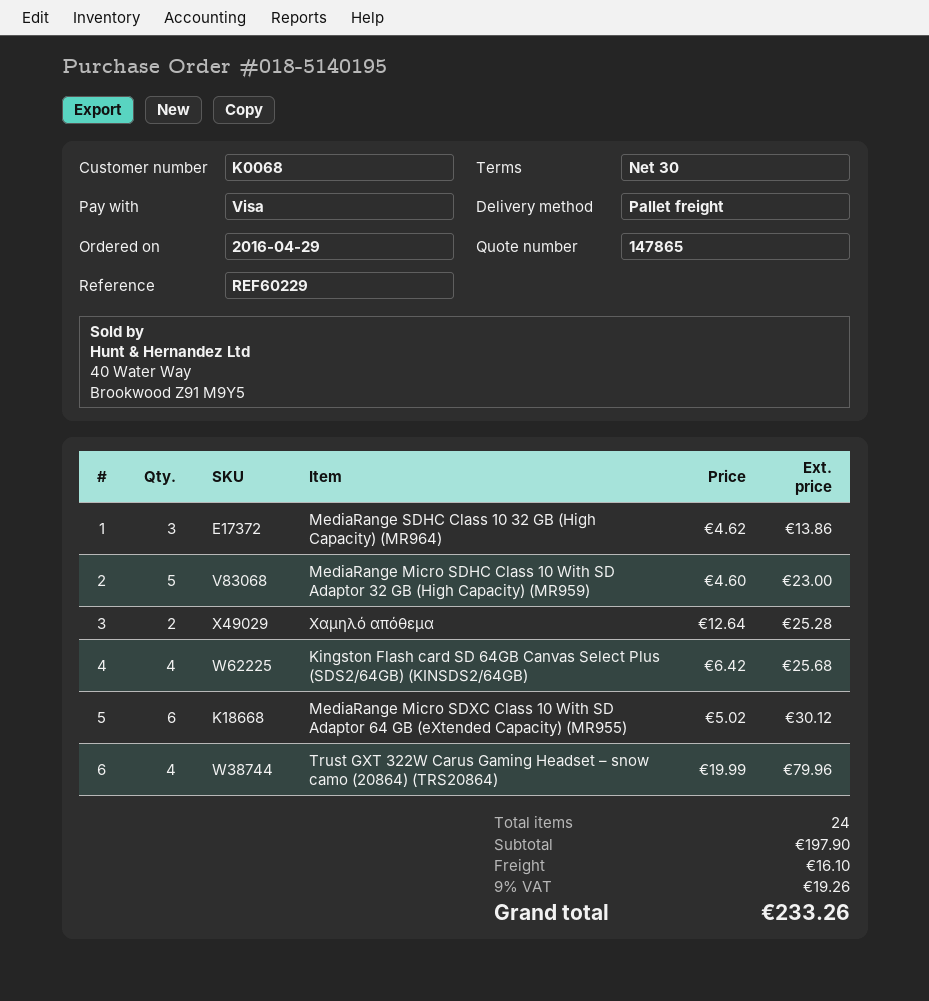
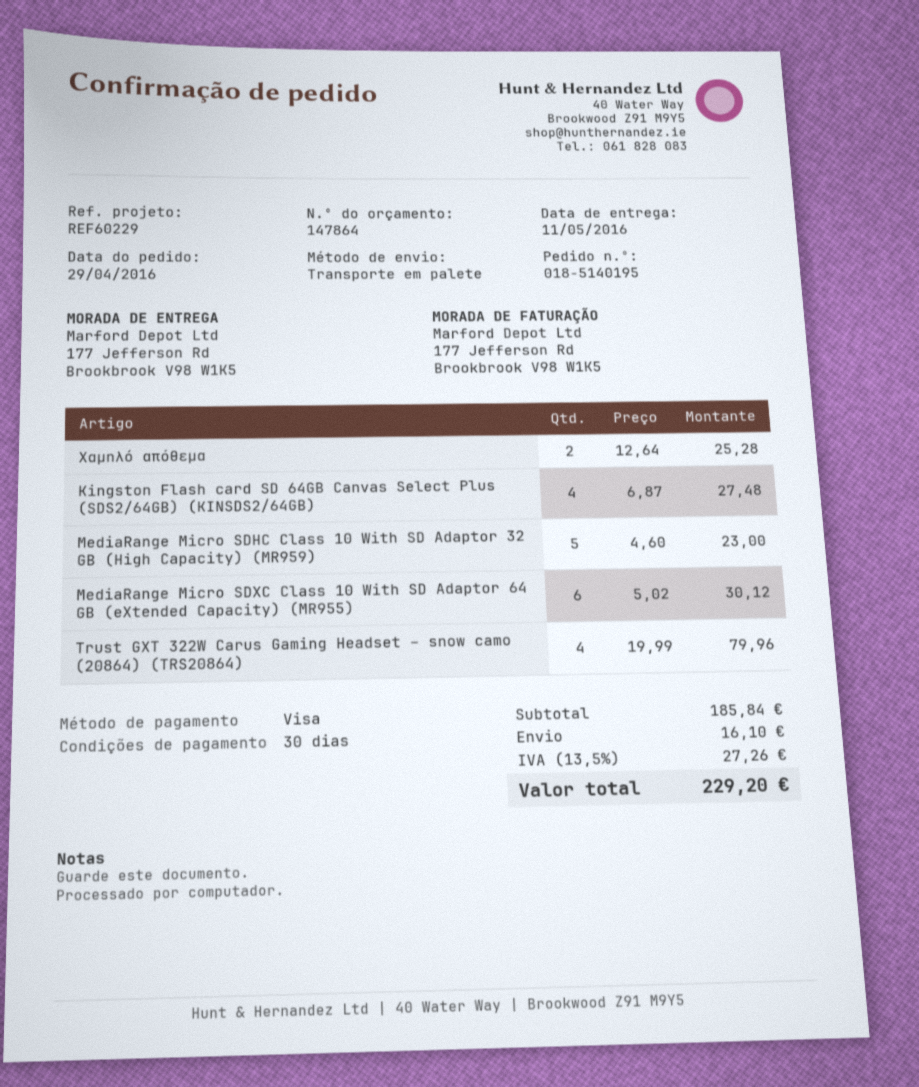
quote number: 147865 -> 147864
MediaRange SDHC Class 10 32 GB (High Capacity) (MR964): 3 x 4.62 = 13.86 -> none
Kingston Flash card SD 64GB Canvas Select Plus (SDS2/64GB) (KINSDS2/64GB): 4 x 6.42 = 25.68 -> 4 x 6.87 = 27.48
subtotal: 197.90 -> 185.84
tax: 9% = 19.26 -> 13.5% = 27.26
total: 233.26 -> 229.20

